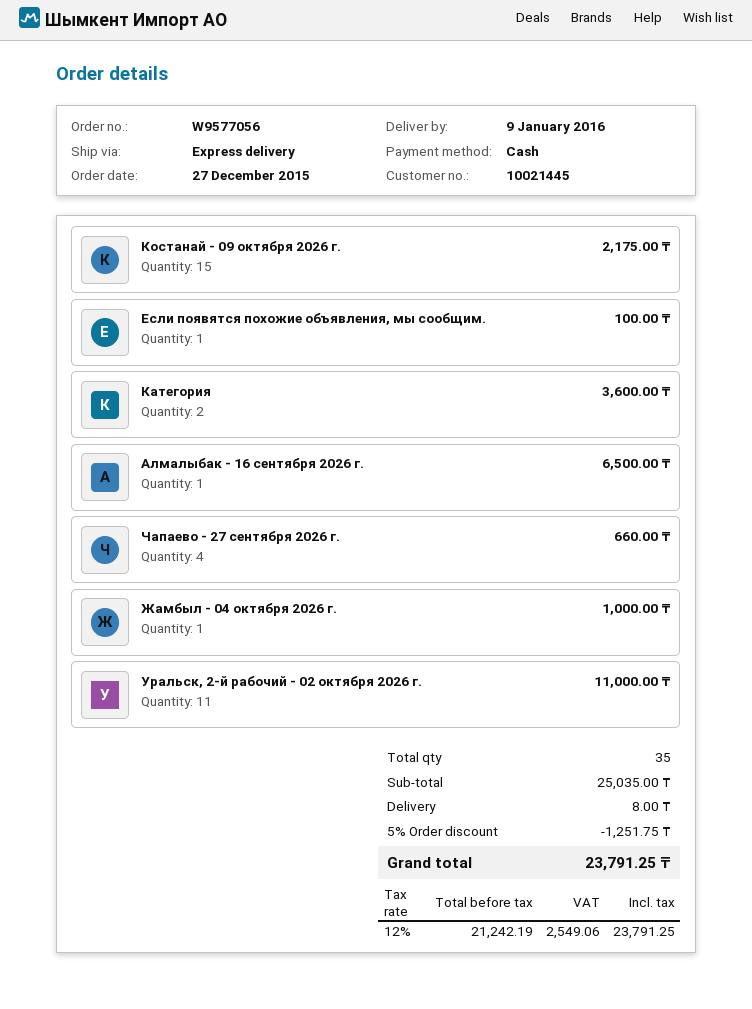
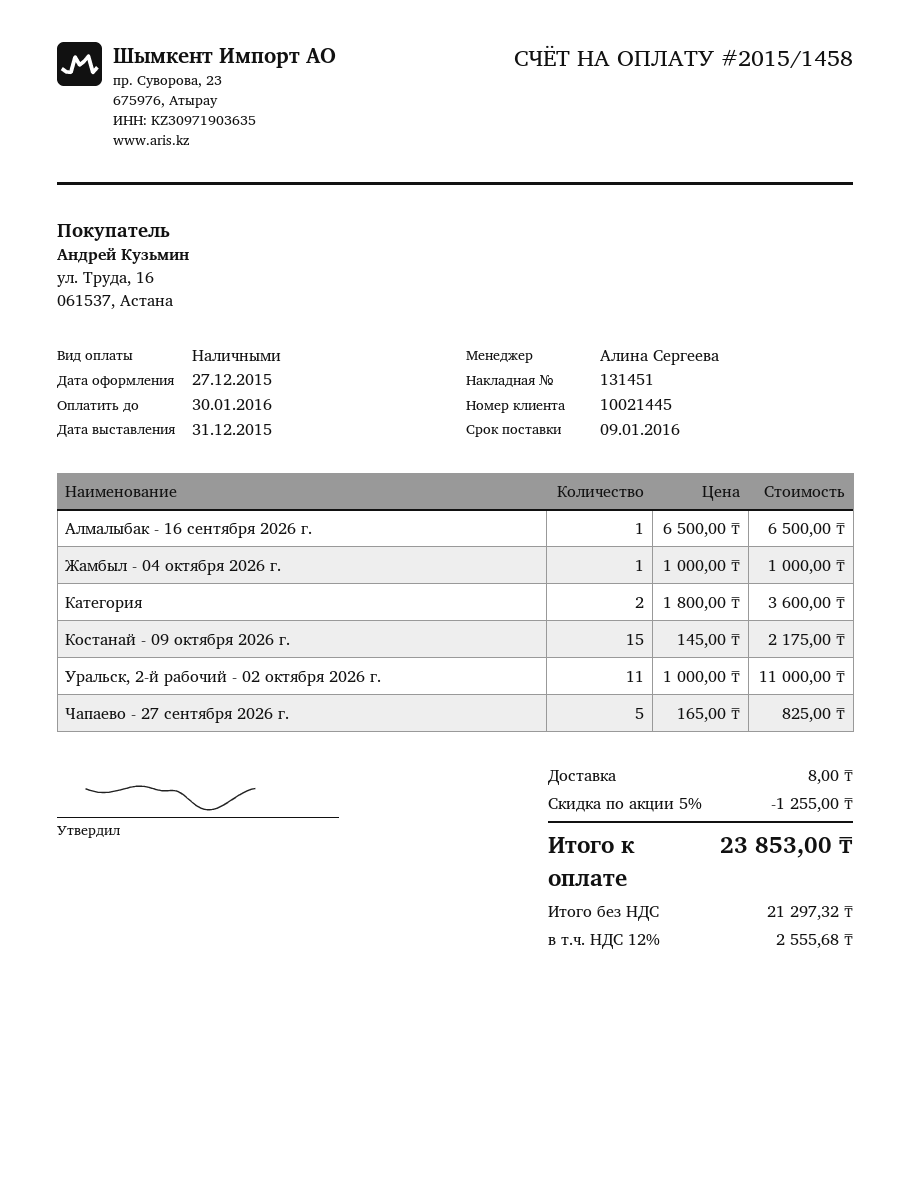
Если появятся похожие объявления, мы сообщим.: 1 for 100.00 -> none
Чапаево - 27 сентября 2026 г.: 4 for 660.00 -> 5 for 825.00
discount: 5% = 1251.75 -> 5% = 1255.00
net: 21242.19 -> 21297.32
tax: 12% = 2549.06 -> 12% = 2555.68
total: 23791.25 -> 23853.00

